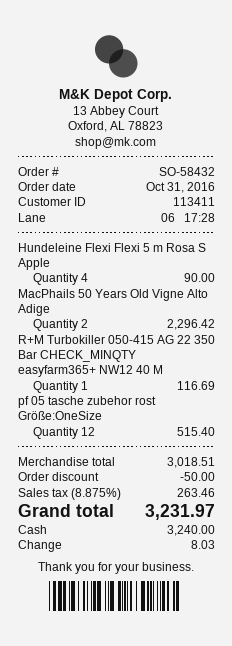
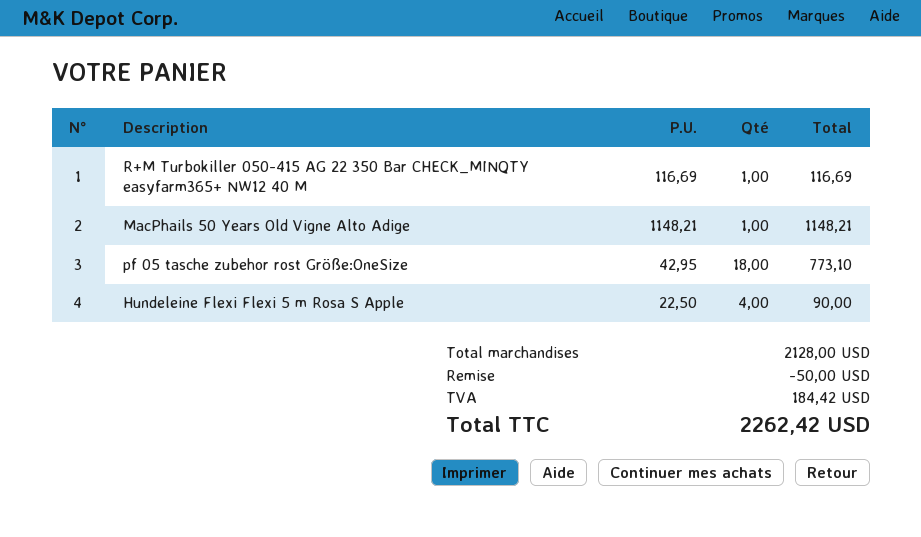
MacPhails 50 Years Old Vigne Alto Adige: 2 for 2296.42 -> 1 for 1148.21
pf 05 tasche zubehor rost Größe:OneSize: 12 for 515.40 -> 18 for 773.10
subtotal: 3018.51 -> 2128.00
tax: 263.46 -> 184.42
total: 3231.97 -> 2262.42

